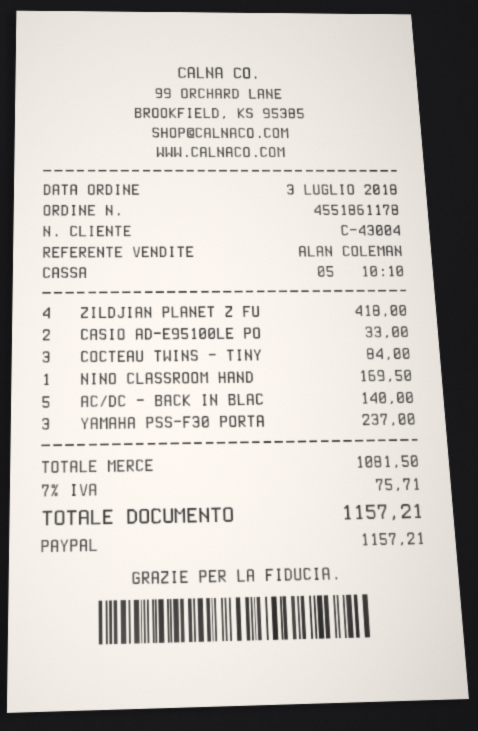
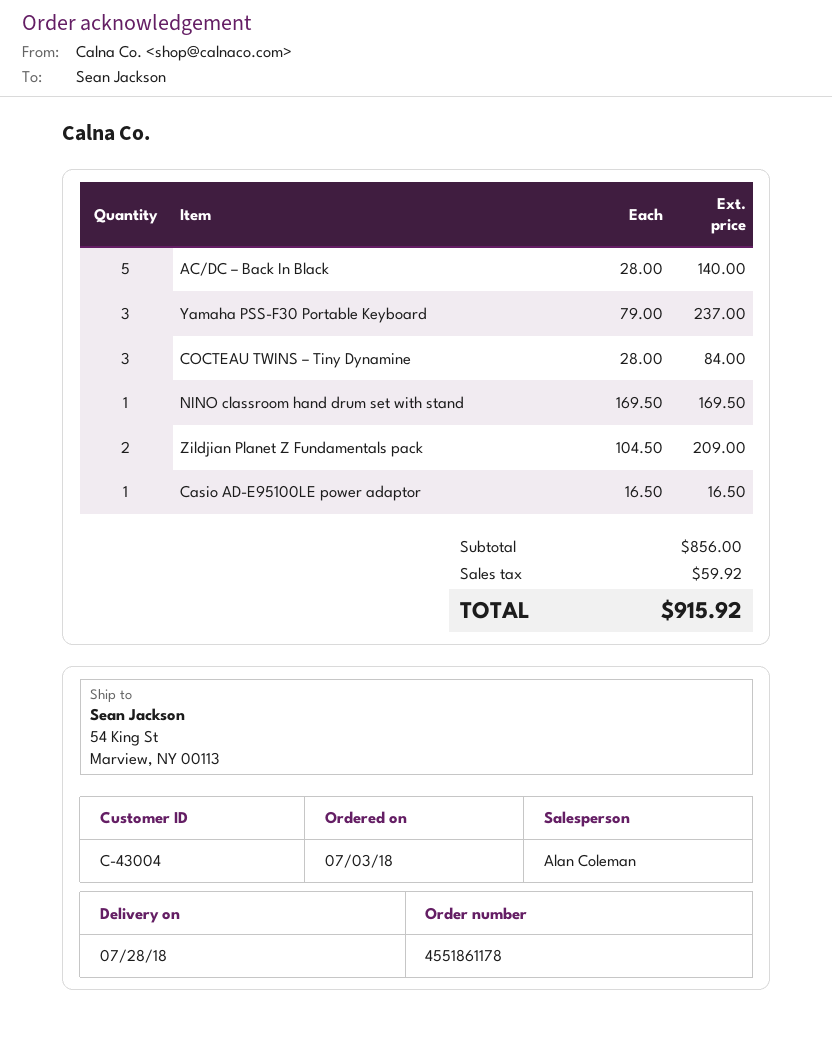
ZILDJIAN PLANET Z FU: 4 for 418.00 -> 2 for 209.00
CASIO AD-E95100LE PO: 2 for 33.00 -> 1 for 16.50
subtotal: 1081.50 -> 856.00
tax: 75.71 -> 59.92
total: 1157.21 -> 915.92

